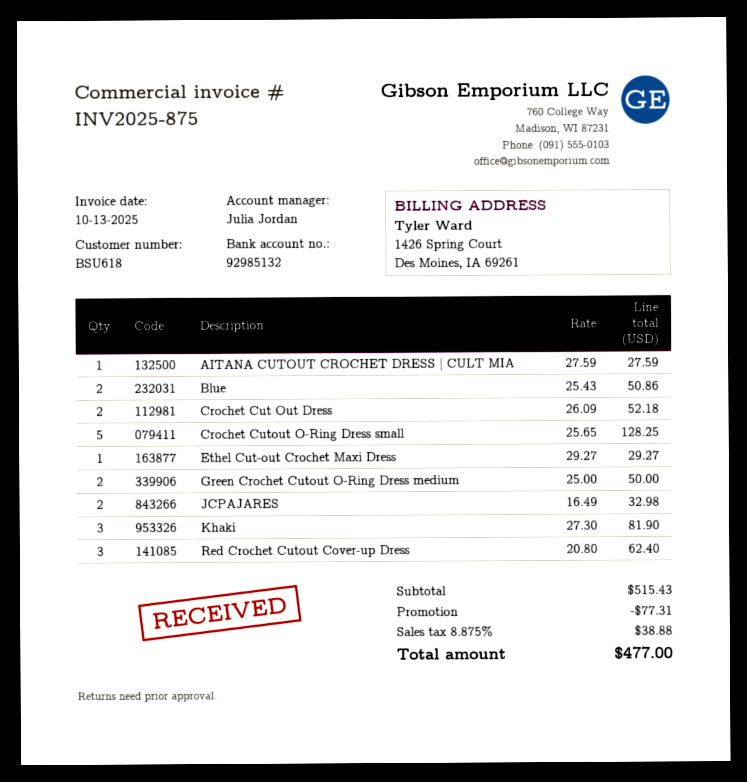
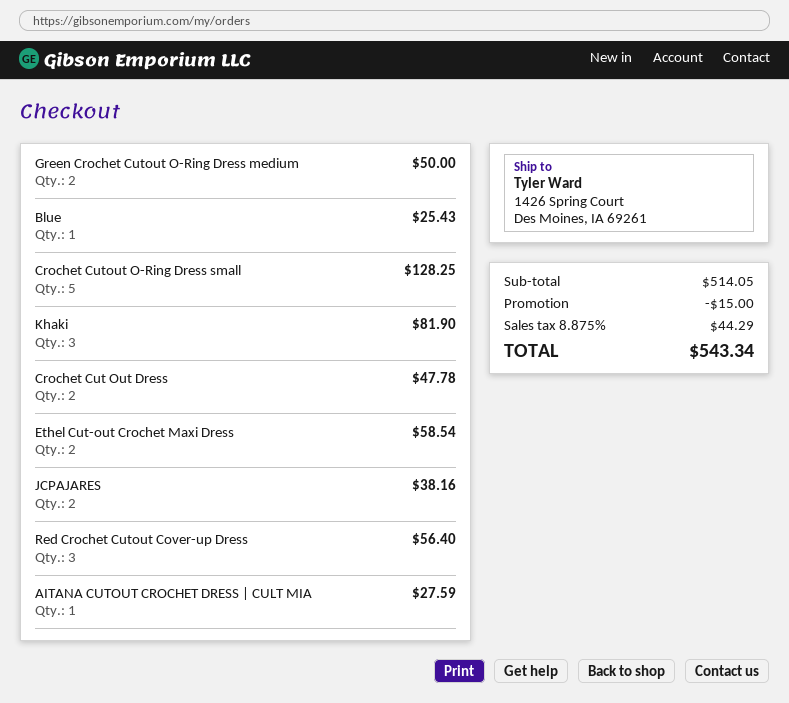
Blue: 2 for 50.86 -> 1 for 25.43
Crochet Cut Out Dress: 2 for 52.18 -> 2 for 47.78
Ethel Cut-out Crochet Maxi Dress: 1 for 29.27 -> 2 for 58.54
JCPAJARES: 2 for 32.98 -> 2 for 38.16
Red Crochet Cutout Cover-up Dress: 3 for 62.40 -> 3 for 56.40
subtotal: 515.43 -> 514.05
discount: 77.31 -> 15.00
tax: 8.875% = 38.88 -> 8.875% = 44.29
total: 477.00 -> 543.34

